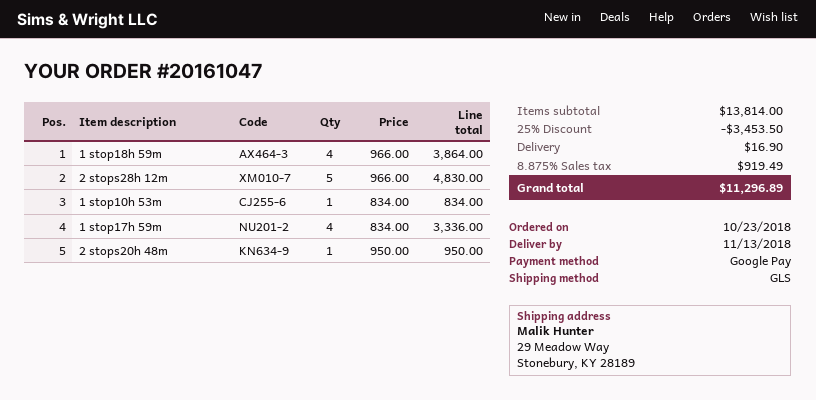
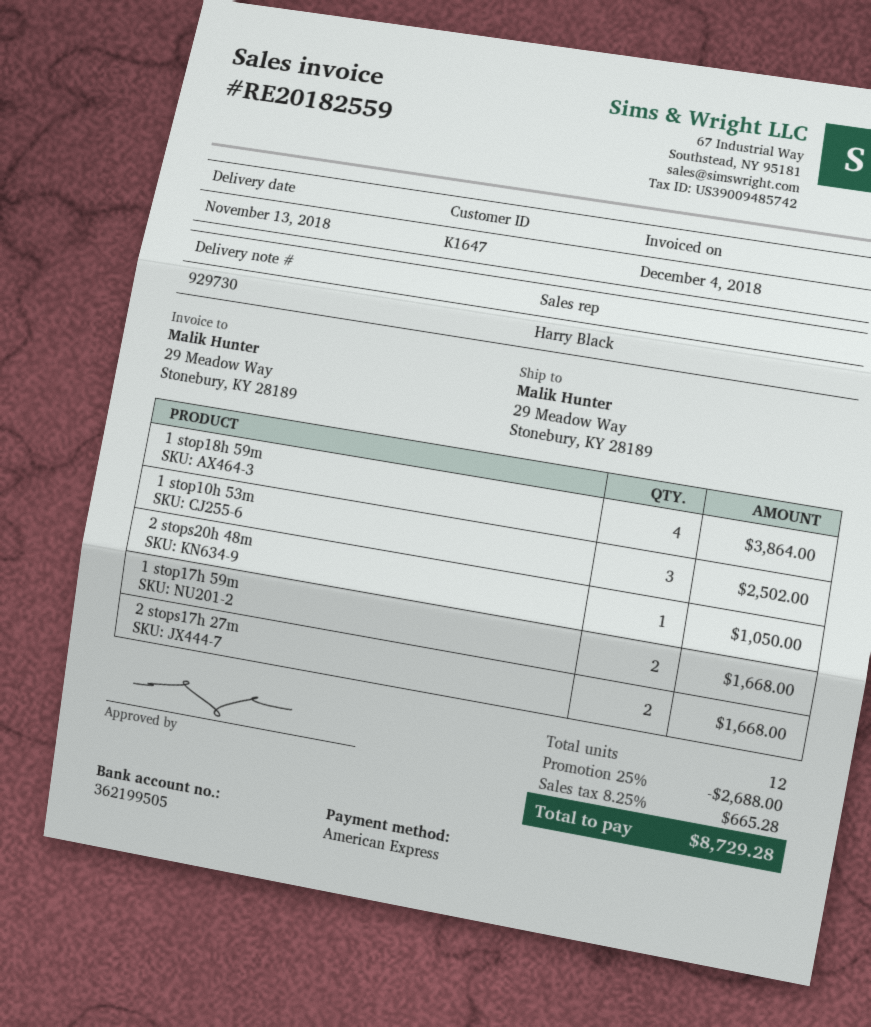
payment method: Google Pay -> American Express
2 stops28h 12m: 5 for 4830.00 -> none
1 stop10h 53m: 1 for 834.00 -> 3 for 2502.00
1 stop17h 59m: 4 for 3336.00 -> 2 for 1668.00
2 stops20h 48m: 1 for 950.00 -> 1 for 1050.00
2 stops17h 27m: none -> 2 for 1668.00
discount: 25% = 3453.50 -> 25% = 2688.00
shipping: 16.90 -> none
tax: 8.875% = 919.49 -> 8.25% = 665.28
total: 11296.89 -> 8729.28

